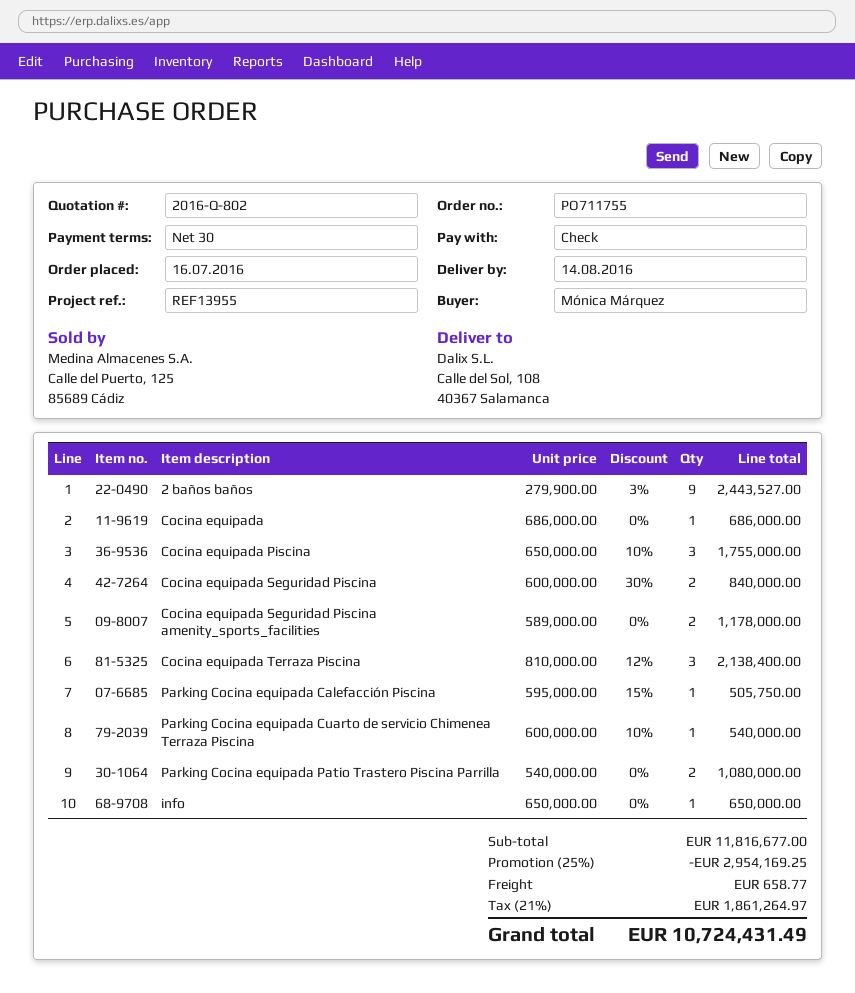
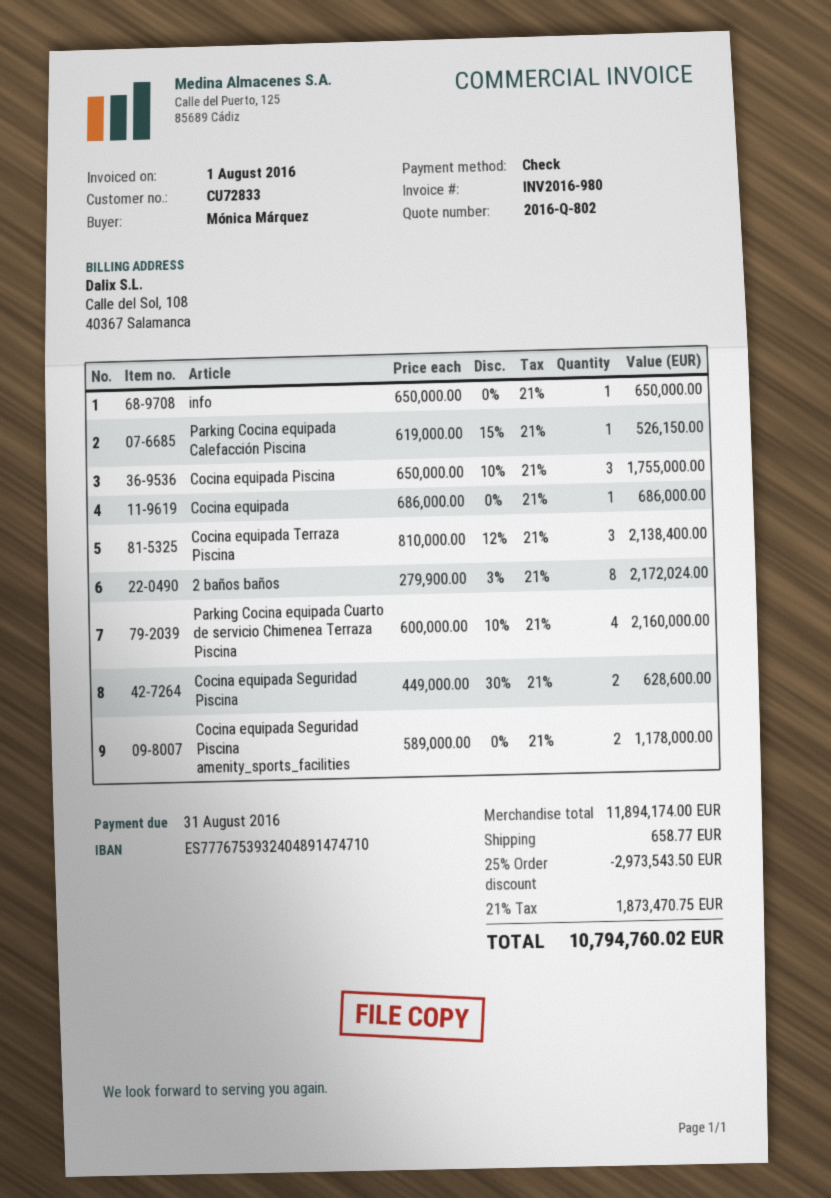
2 baños baños: 9 x 279900.00 - 3% = 2443527.00 -> 8 x 279900.00 - 3% = 2172024.00
Cocina equipada Seguridad Piscina: 2 x 600000.00 - 30% = 840000.00 -> 2 x 449000.00 - 30% = 628600.00
Parking Cocina equipada Calefacción Piscina: 1 x 595000.00 - 15% = 505750.00 -> 1 x 619000.00 - 15% = 526150.00
Parking Cocina equipada Cuarto de servicio Chimenea Terraza Piscina: 1 x 600000.00 - 10% = 540000.00 -> 4 x 600000.00 - 10% = 2160000.00
Parking Cocina equipada Patio Trastero Piscina Parrilla: 2 x 540000.00 = 1080000.00 -> none
subtotal: 11816677.00 -> 11894174.00
discount: 25% = 2954169.25 -> 25% = 2973543.50
tax: 21% = 1861264.97 -> 21% = 1873470.75
total: 10724431.49 -> 10794760.02

